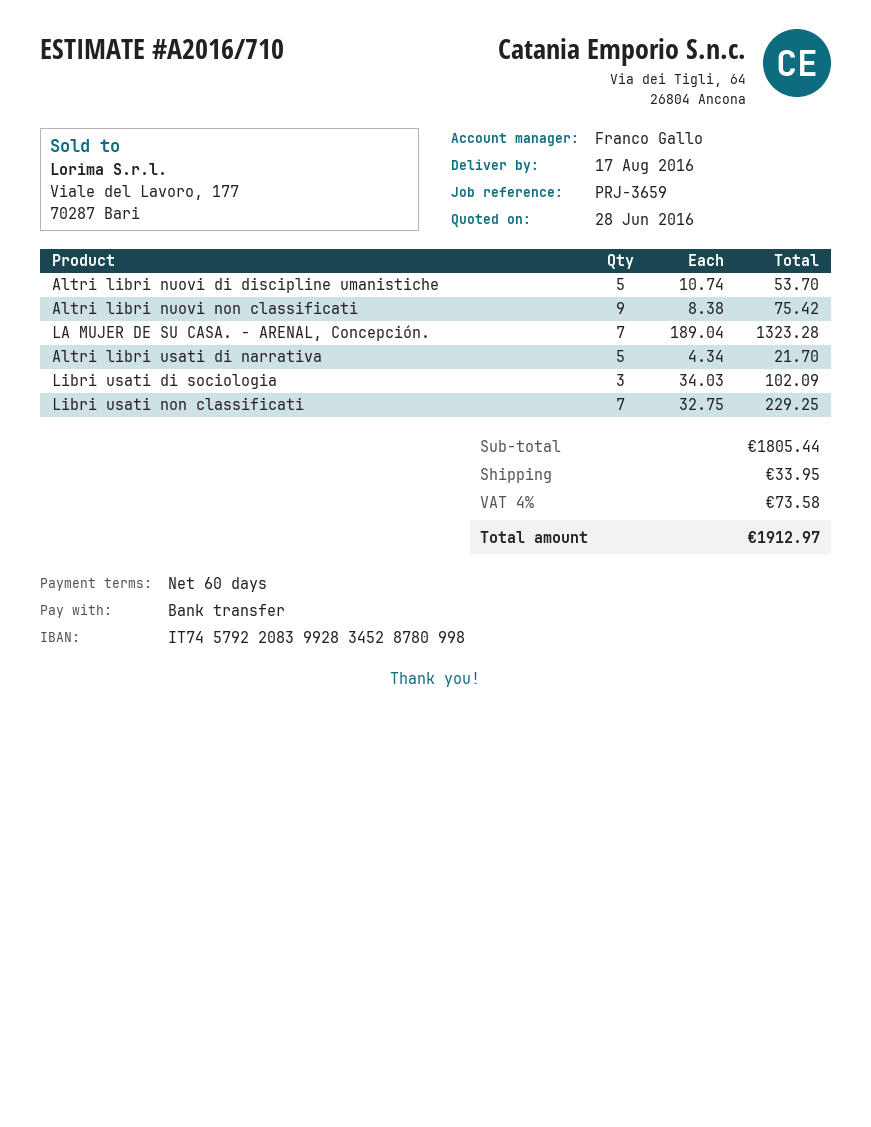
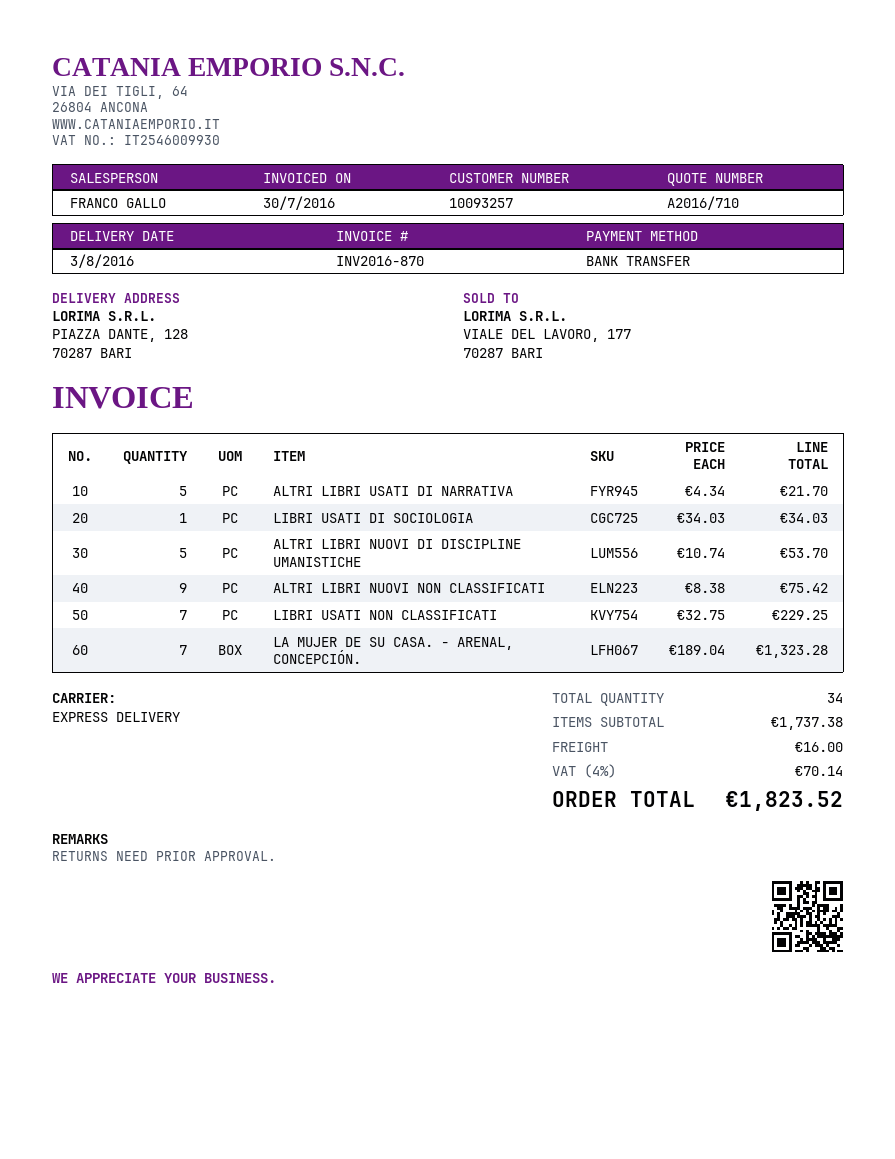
delivery date: 2016-08-17 -> 2016-08-03
Libri usati di sociologia: 3 x 34.03 = 102.09 -> 1 x 34.03 = 34.03
subtotal: 1805.44 -> 1737.38
shipping: 33.95 -> 16.00
tax: 4% = 73.58 -> 4% = 70.14
total: 1912.97 -> 1823.52

